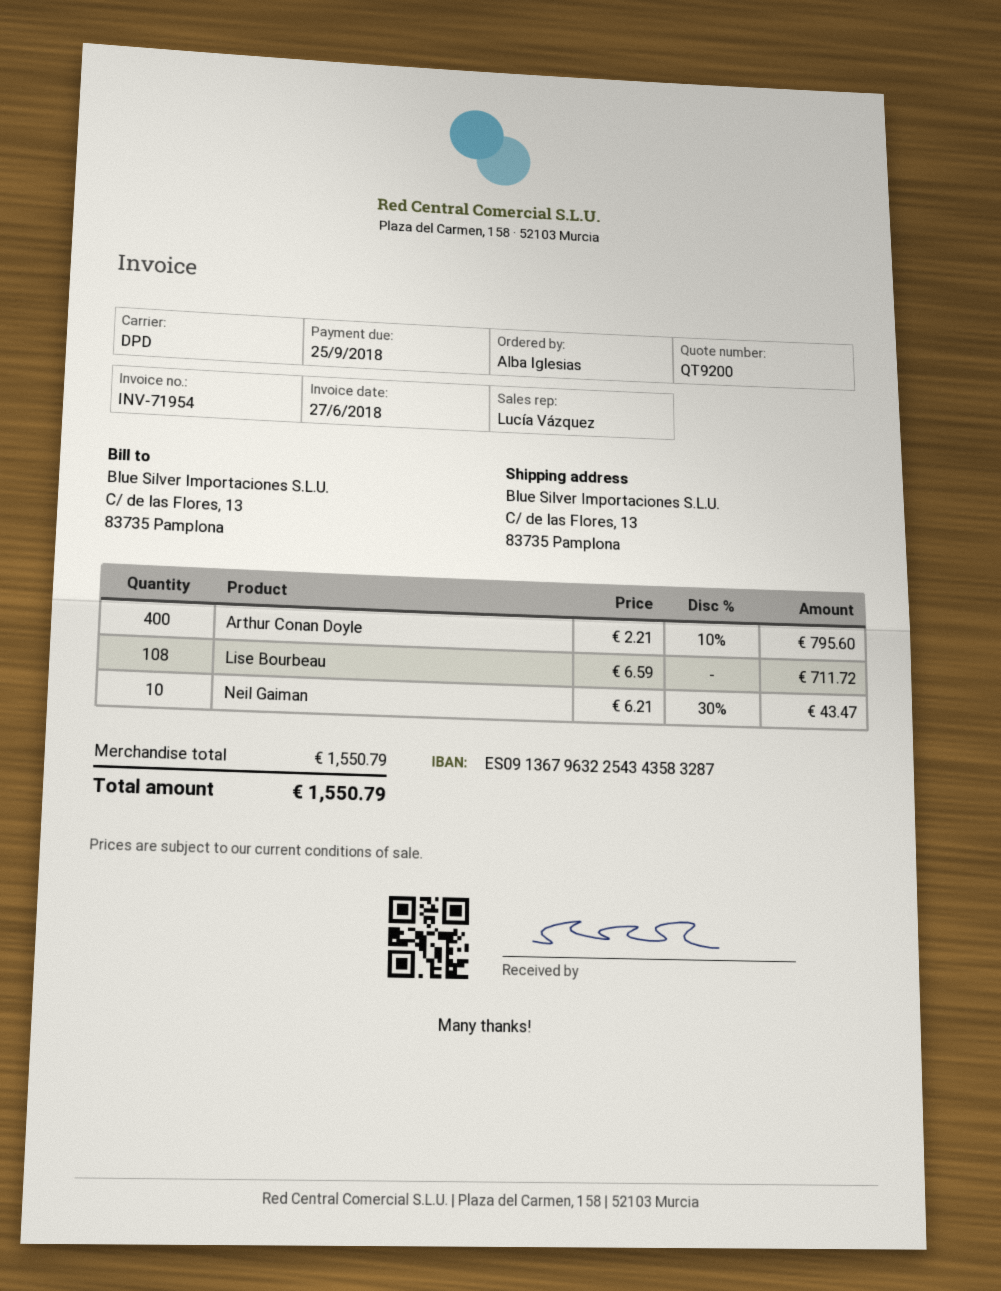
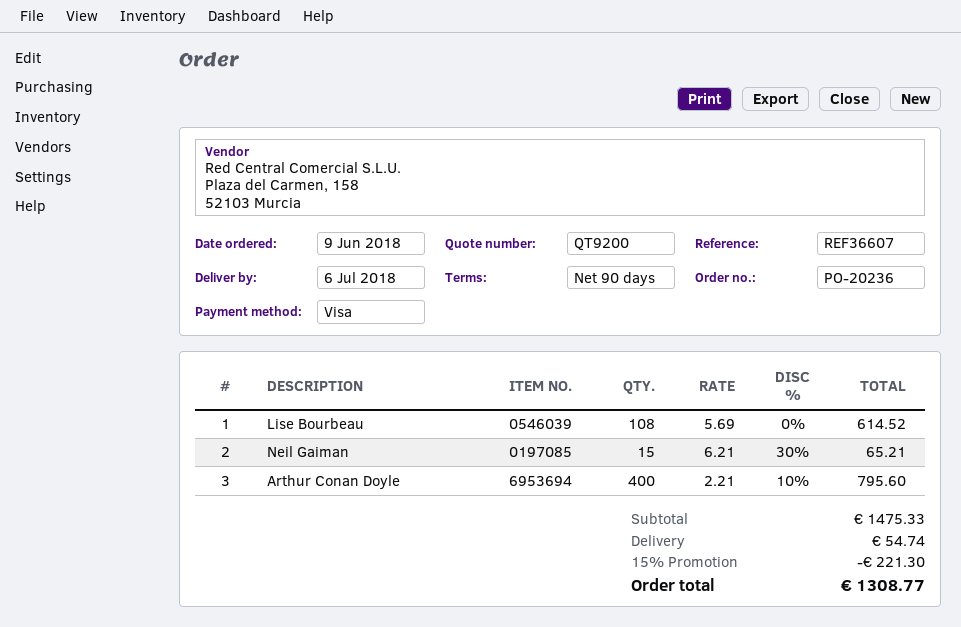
Lise Bourbeau: 108 x 6.59 = 711.72 -> 108 x 5.69 = 614.52
Neil Gaiman: 10 x 6.21 - 30% = 43.47 -> 15 x 6.21 - 30% = 65.21
subtotal: 1550.79 -> 1475.33
discount: none -> 15% = 221.30
shipping: none -> 54.74
total: 1550.79 -> 1308.77

